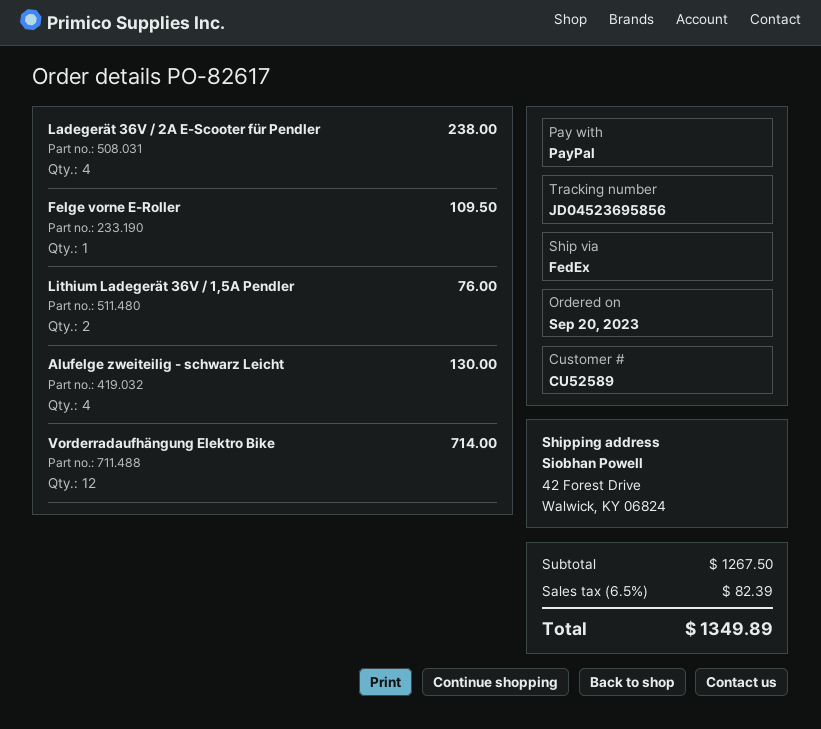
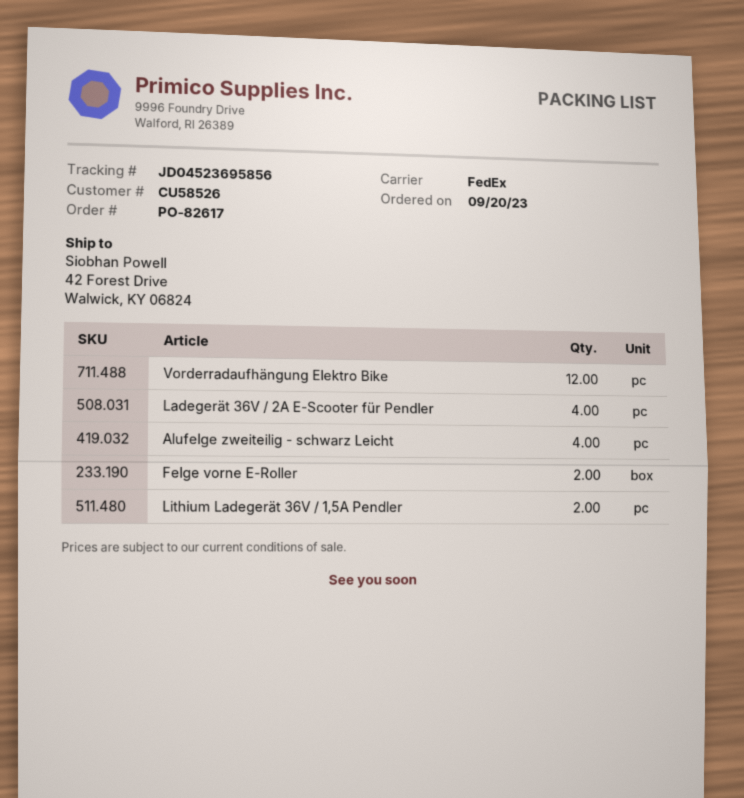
customer number: CU52589 -> CU58526
Felge vorne E-Roller: 1 -> 2

